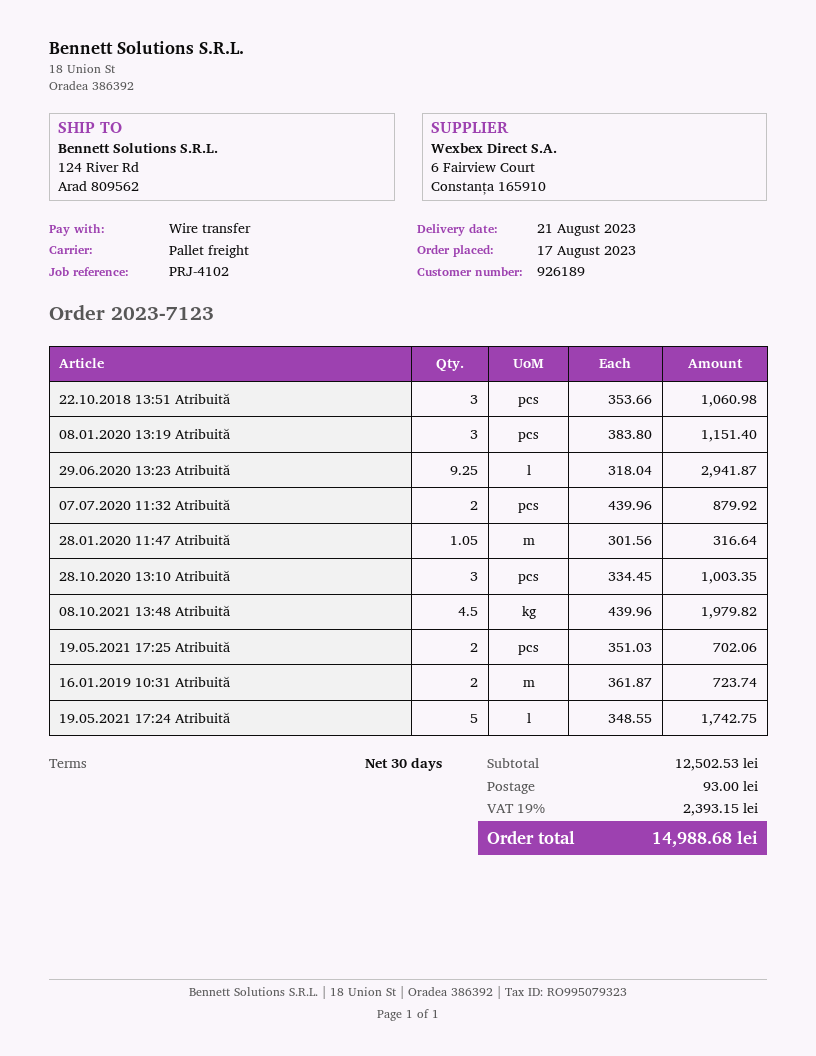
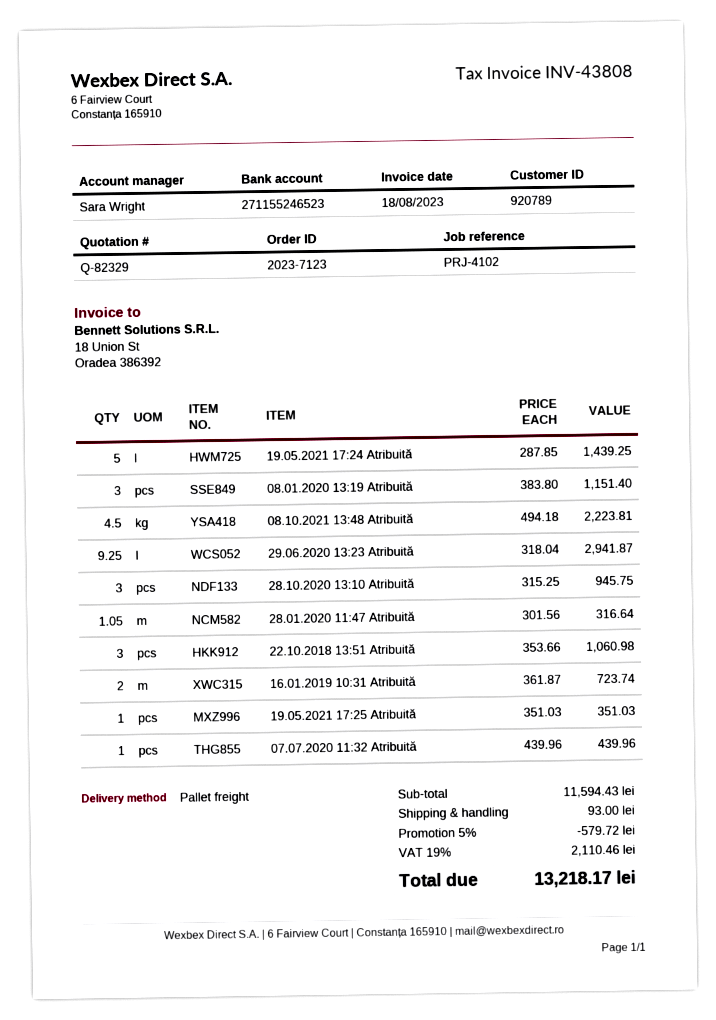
customer number: 926189 -> 920789
07.07.2020 11:32 Atribuită: 2 x 439.96 = 879.92 -> 1 x 439.96 = 439.96
28.10.2020 13:10 Atribuită: 3 x 334.45 = 1003.35 -> 3 x 315.25 = 945.75
08.10.2021 13:48 Atribuită: 4.5 x 439.96 = 1979.82 -> 4.5 x 494.18 = 2223.81
19.05.2021 17:25 Atribuită: 2 x 351.03 = 702.06 -> 1 x 351.03 = 351.03
19.05.2021 17:24 Atribuită: 5 x 348.55 = 1742.75 -> 5 x 287.85 = 1439.25
subtotal: 12502.53 -> 11594.43
discount: none -> 5% = 579.72
tax: 19% = 2393.15 -> 19% = 2110.46
total: 14988.68 -> 13218.17

